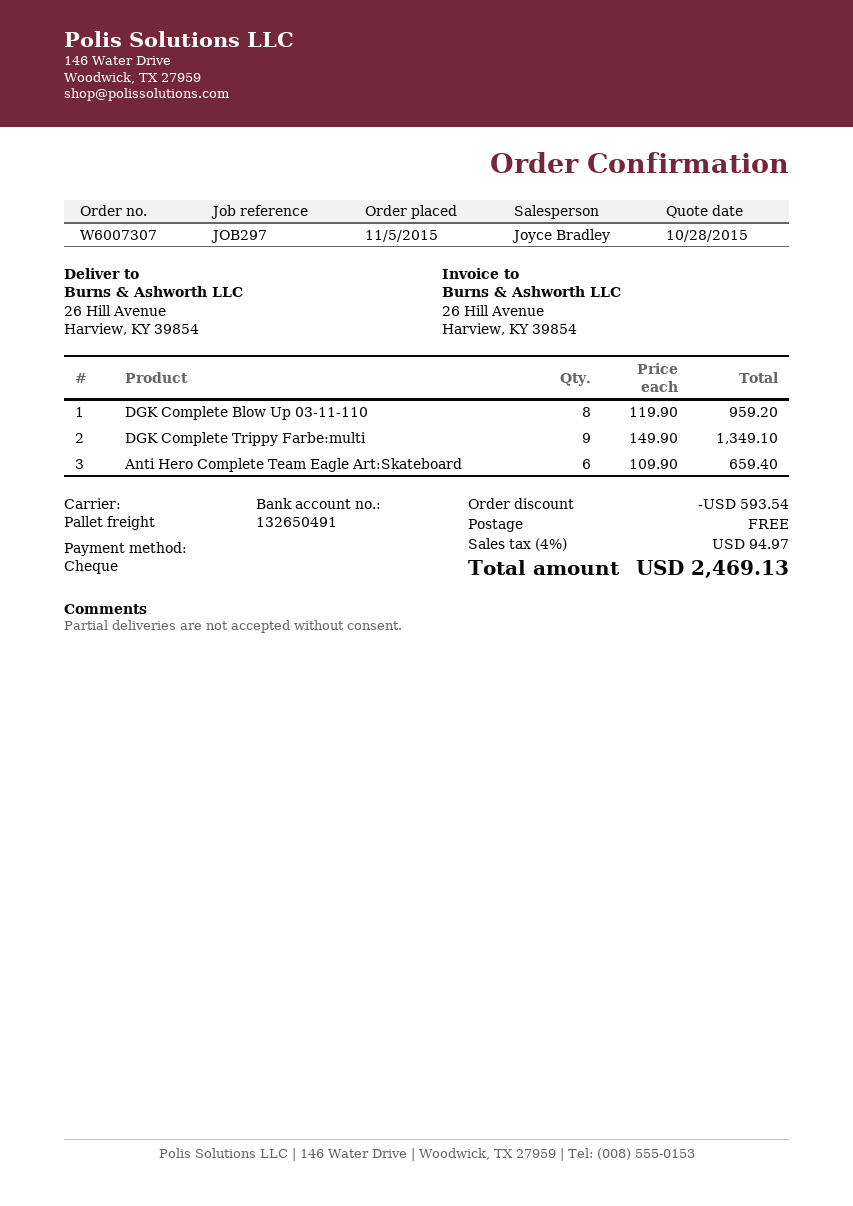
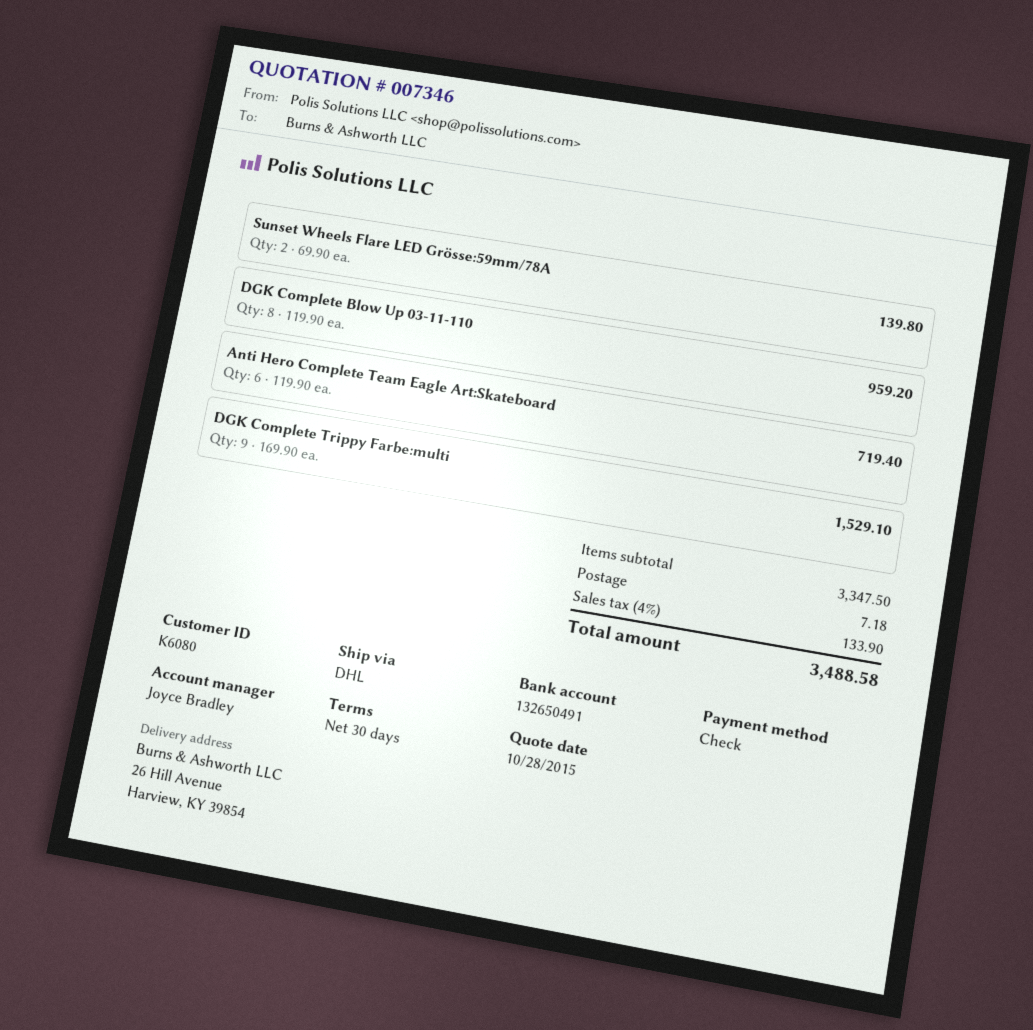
shipping method: pallet freight -> DHL
DGK Complete Trippy Farbe:multi: 9 x 149.90 = 1349.10 -> 9 x 169.90 = 1529.10
Anti Hero Complete Team Eagle Art:Skateboard: 6 x 109.90 = 659.40 -> 6 x 119.90 = 719.40
Sunset Wheels Flare LED Grösse:59mm/78A: none -> 2 x 69.90 = 139.80
discount: 593.54 -> none
shipping: 0.00 -> 7.18
tax: 4% = 94.97 -> 4% = 133.90
total: 2469.13 -> 3488.58

